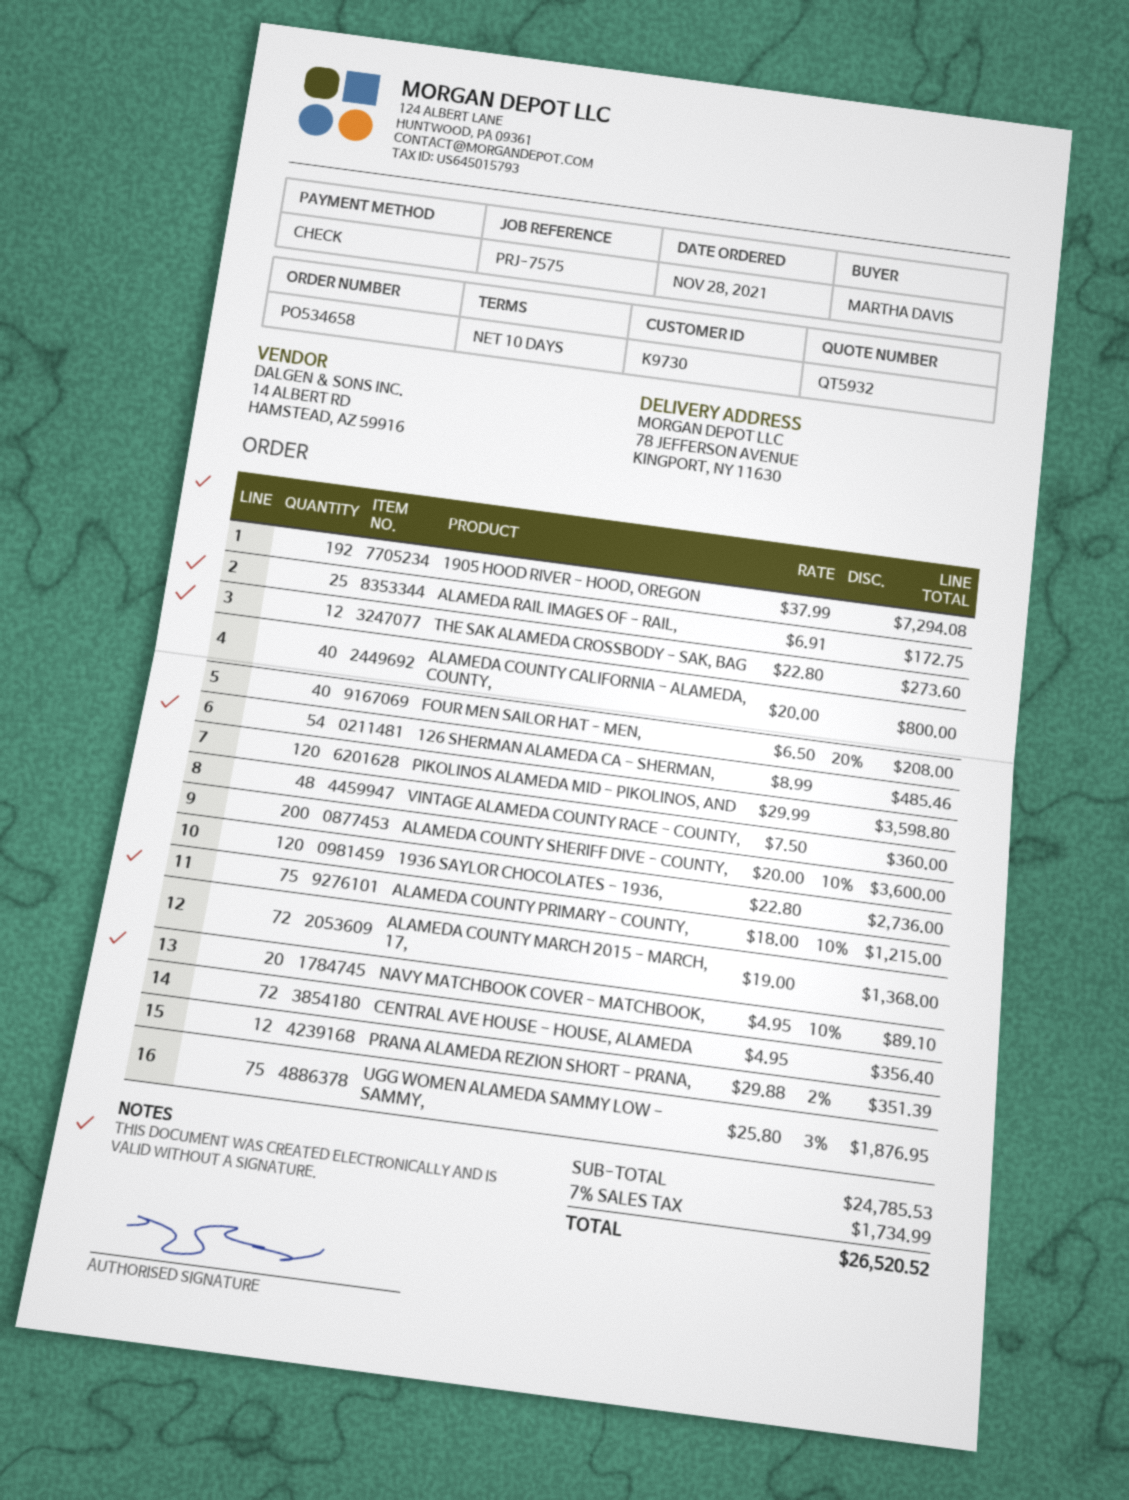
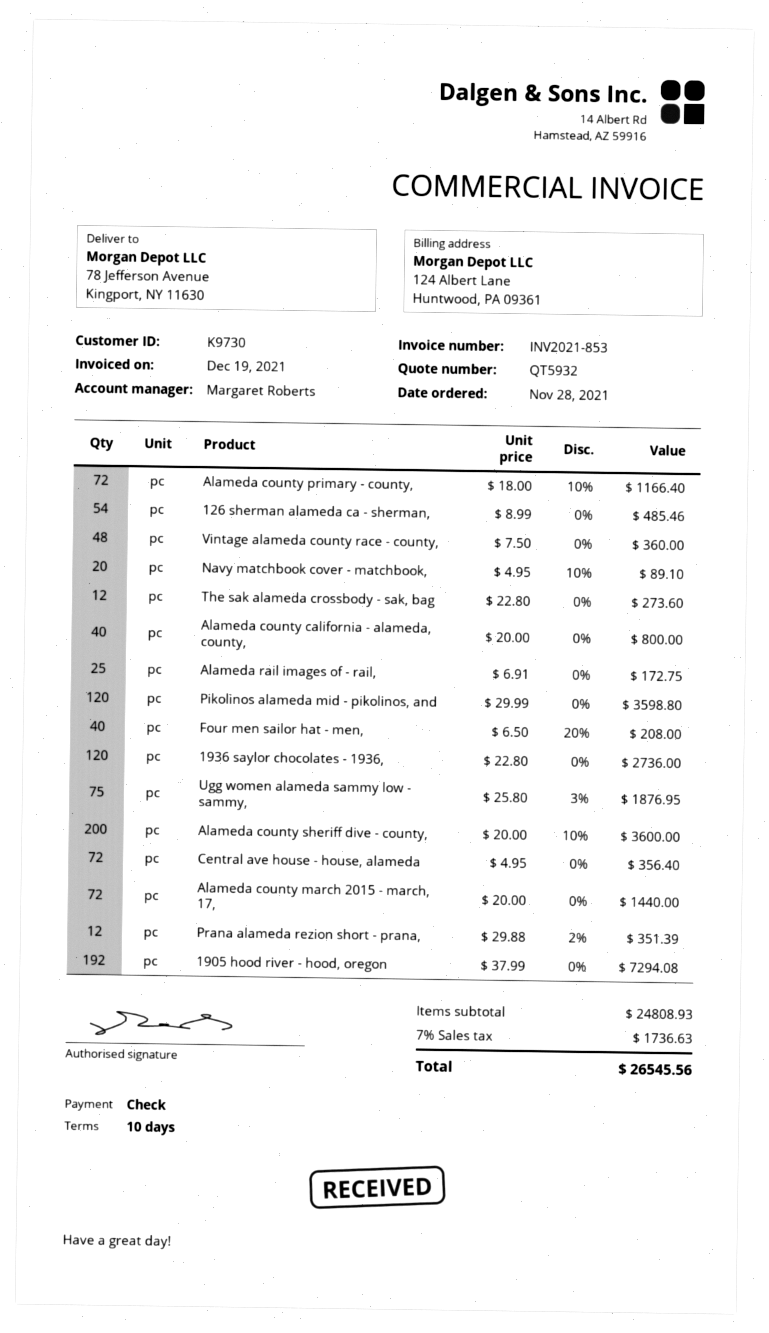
ALAMEDA COUNTY PRIMARY - COUNTY,: 75 x 18.00 - 10% = 1215.00 -> 72 x 18.00 - 10% = 1166.40
ALAMEDA COUNTY MARCH 2015 - MARCH, 17,: 72 x 19.00 = 1368.00 -> 72 x 20.00 = 1440.00
subtotal: 24785.53 -> 24808.93
tax: 7% = 1734.99 -> 7% = 1736.63
total: 26520.52 -> 26545.56

